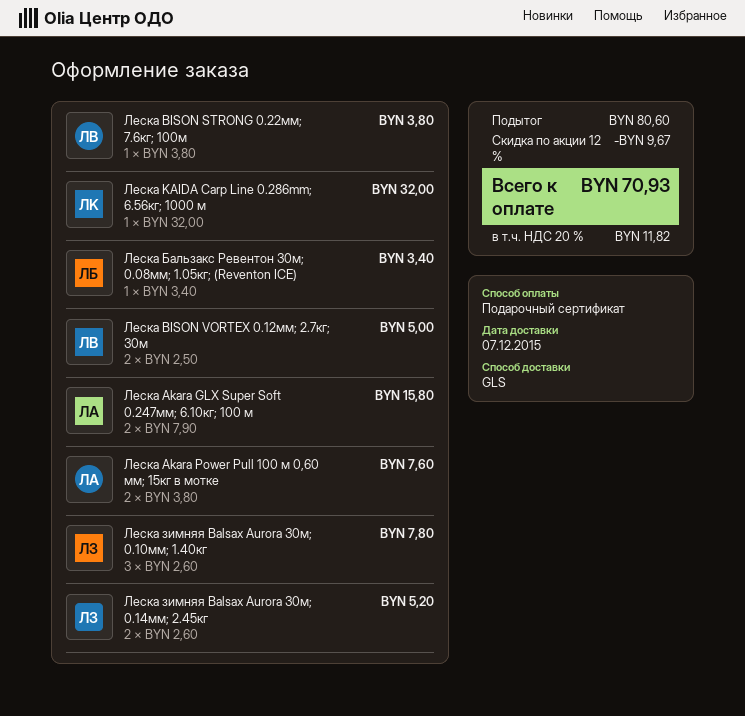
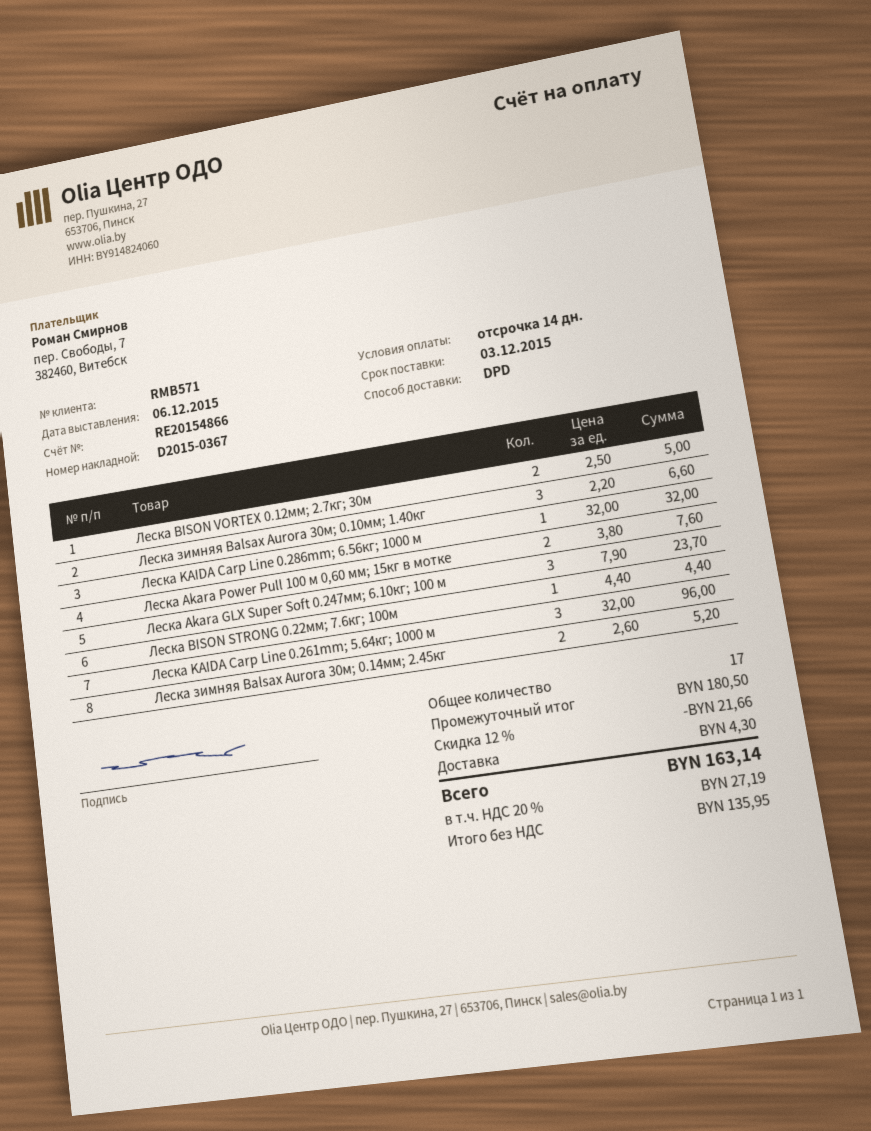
delivery date: 2015-12-07 -> 2015-12-03
shipping method: GLS -> DPD
Леска BISON STRONG 0.22мм; 7.6кг; 100м: 1 x 3.80 = 3.80 -> 1 x 4.40 = 4.40
Леска Бальзакс Ревентон 30м; 0.08мм; 1.05кг; (Reventon ICE): 1 x 3.40 = 3.40 -> none
Леска Akara GLX Super Soft 0.247мм; 6.10кг; 100 м: 2 x 7.90 = 15.80 -> 3 x 7.90 = 23.70
Леска зимняя Balsax Aurora 30м; 0.10мм; 1.40кг: 3 x 2.60 = 7.80 -> 3 x 2.20 = 6.60
Леска KAIDA Carp Line 0.261mm; 5.64кг; 1000 м: none -> 3 x 32.00 = 96.00
subtotal: 80.60 -> 180.50
discount: 12% = 9.67 -> 12% = 21.66
shipping: none -> 4.30
tax: 20% = 11.82 -> 20% = 27.19
total: 70.93 -> 163.14

